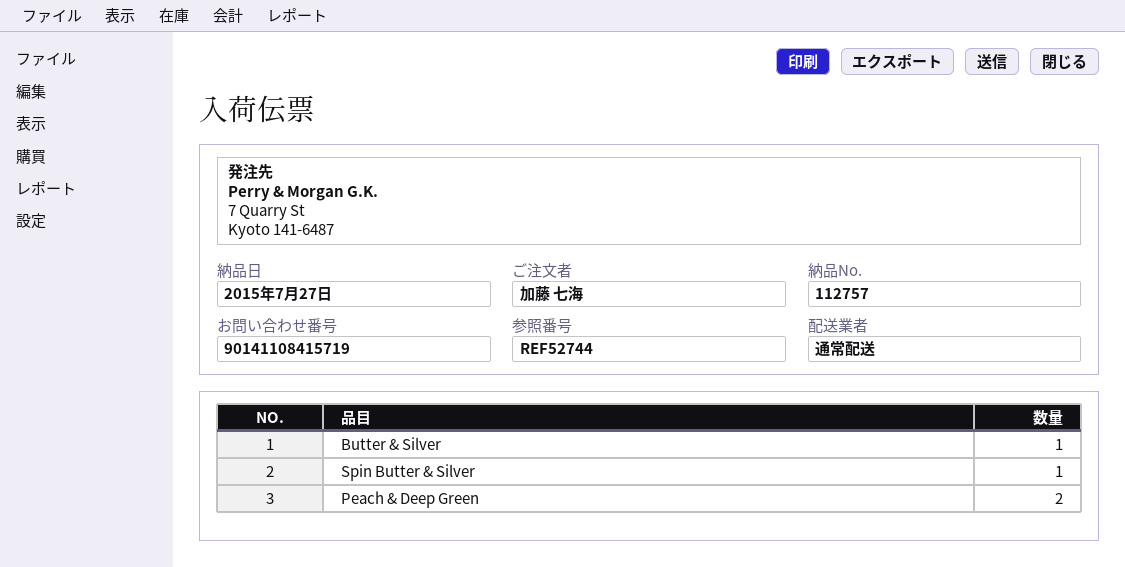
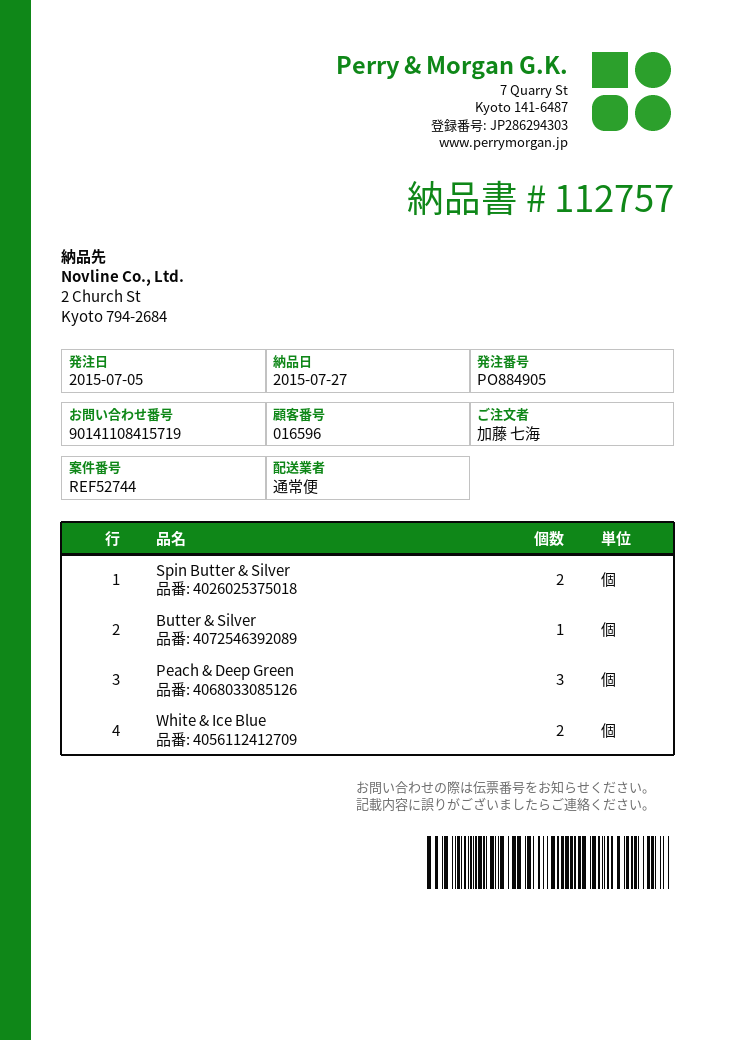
Spin Butter & Silver: 1 -> 2
Peach & Deep Green: 2 -> 3
White & Ice Blue: none -> 2

